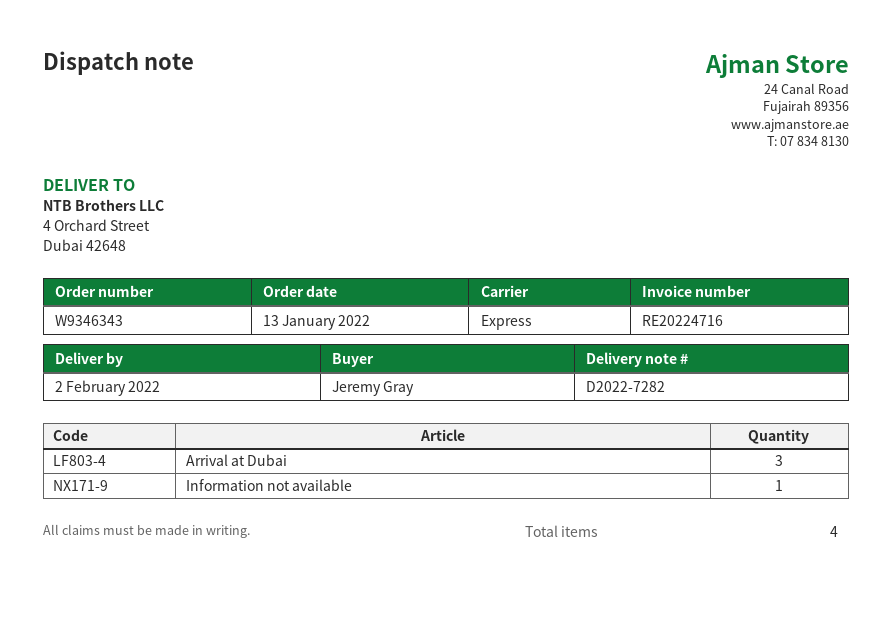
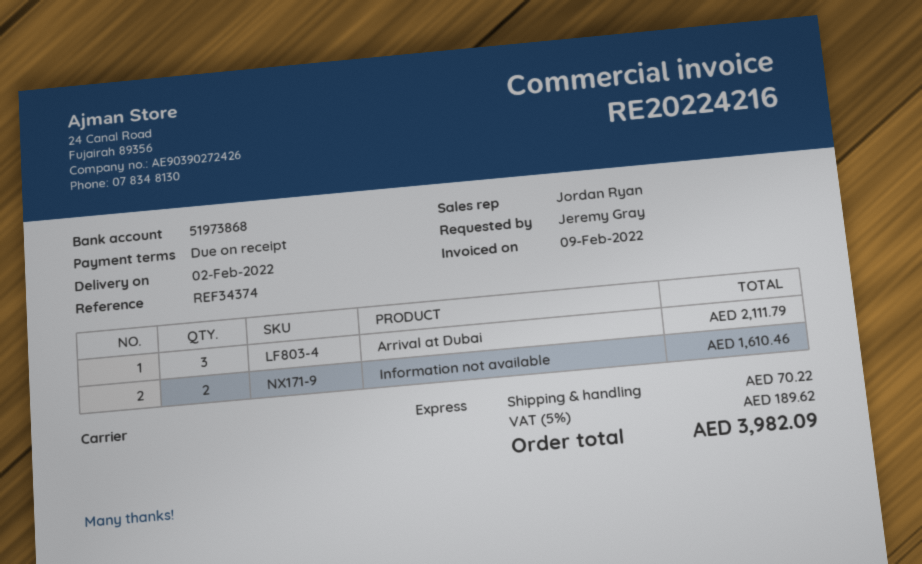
invoice number: RE20224716 -> RE20224216
Information not available: 1 -> 2

